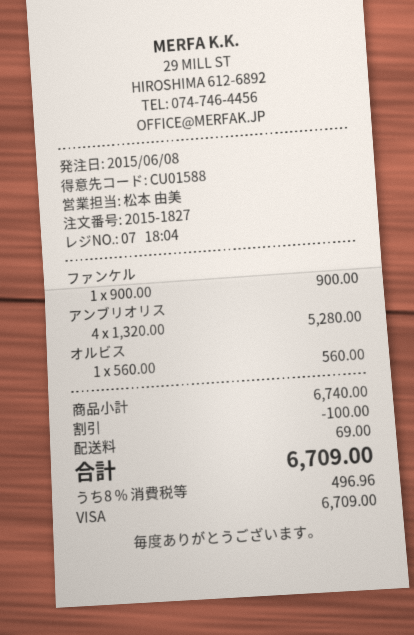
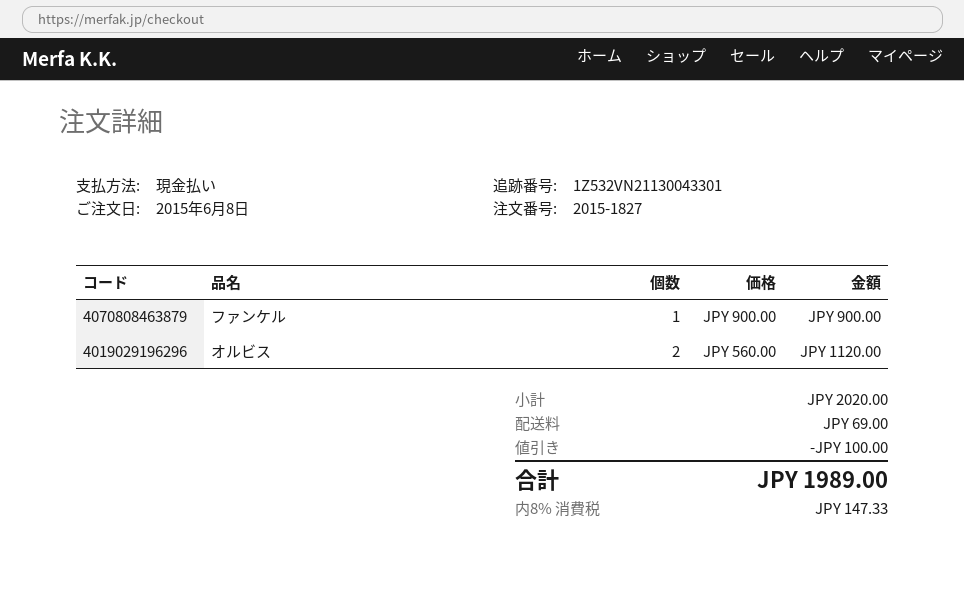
payment method: Visa -> cash
アンブリオリス: 4 x 1320.00 = 5280.00 -> none
オルビス: 1 x 560.00 = 560.00 -> 2 x 560.00 = 1120.00
subtotal: 6740.00 -> 2020.00
tax: 8% = 496.96 -> 8% = 147.33
total: 6709.00 -> 1989.00

